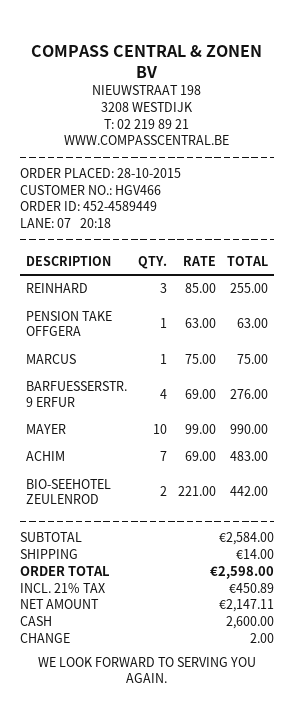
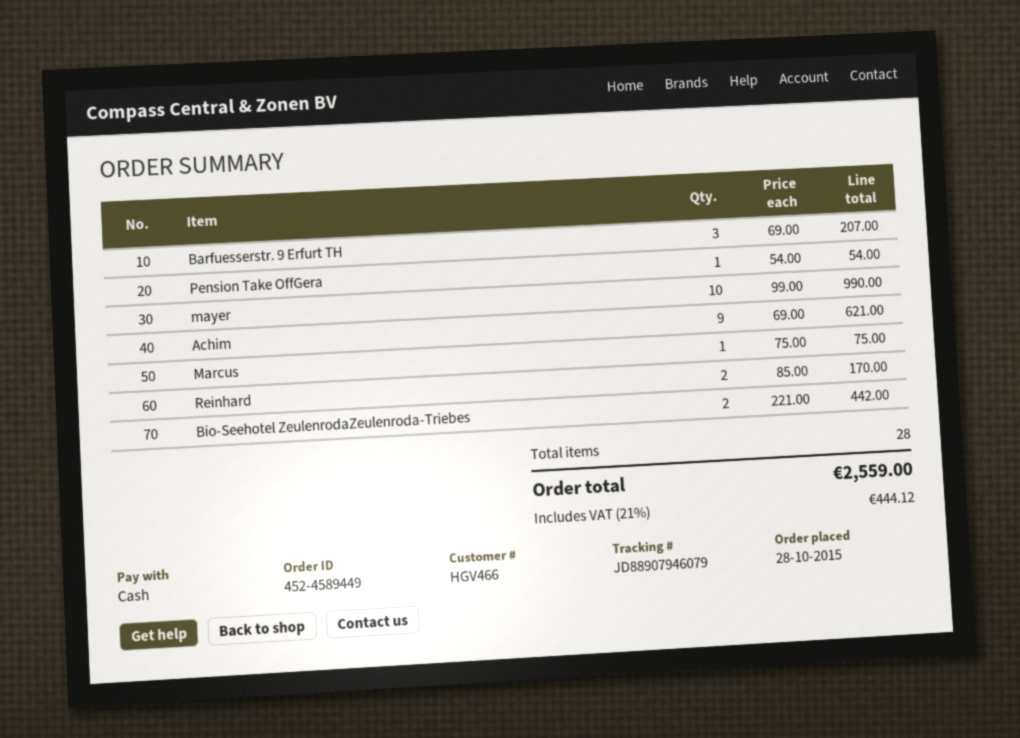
REINHARD: 3 x 85.00 = 255.00 -> 2 x 85.00 = 170.00
PENSION TAKE OFFGERA: 1 x 63.00 = 63.00 -> 1 x 54.00 = 54.00
BARFUESSERSTR. 9 ERFUR: 4 x 69.00 = 276.00 -> 3 x 69.00 = 207.00
ACHIM: 7 x 69.00 = 483.00 -> 9 x 69.00 = 621.00
shipping: 14.00 -> none
tax: 21% = 450.89 -> 21% = 444.12
total: 2598.00 -> 2559.00

